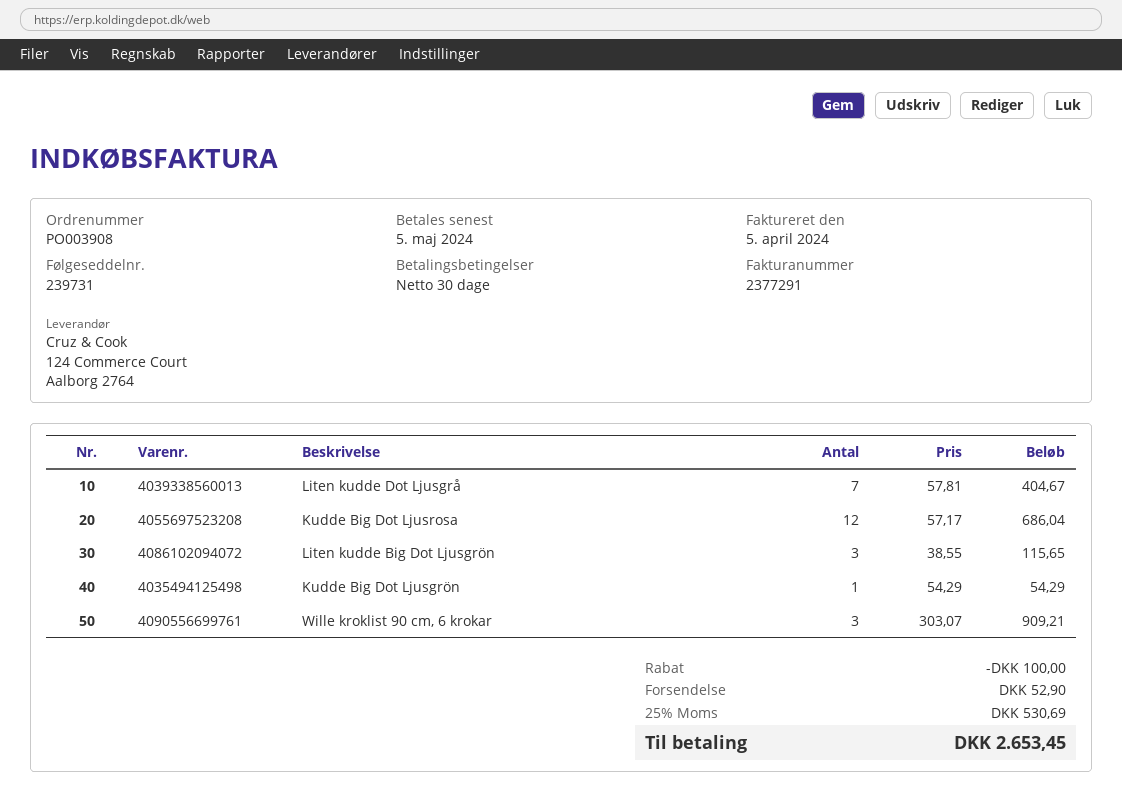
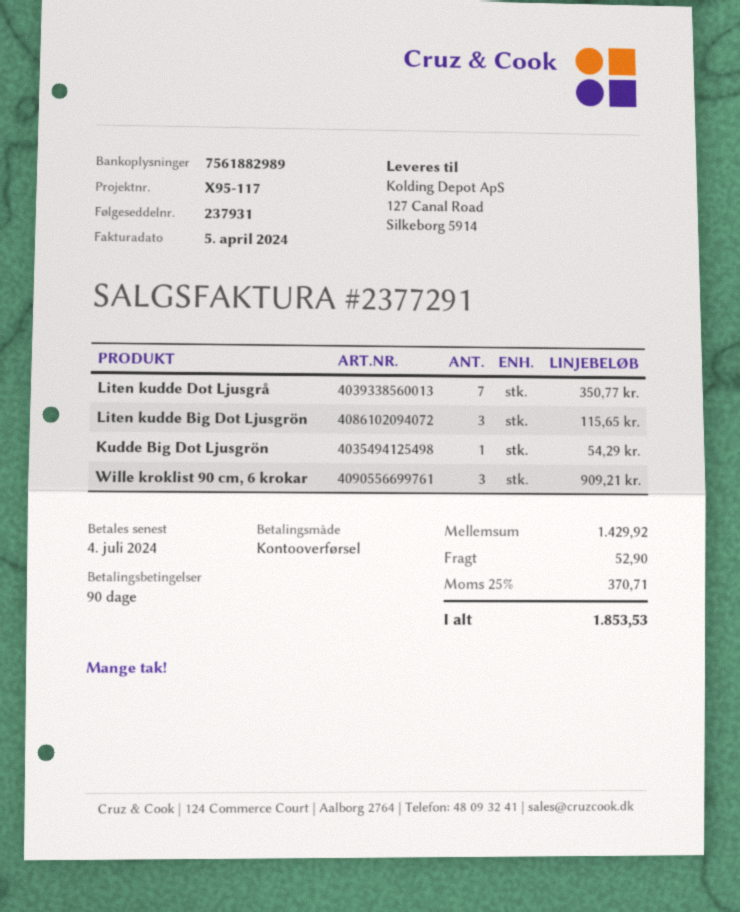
delivery note number: 239731 -> 237931
payment terms: 30 days -> 90 days
due date: 2024-05-05 -> 2024-07-04
Liten kudde Dot Ljusgrå: 7 for 404.67 -> 7 for 350.77
Kudde Big Dot Ljusrosa: 12 for 686.04 -> none
discount: 100.00 -> none
tax: 25% = 530.69 -> 25% = 370.71
total: 2653.45 -> 1853.53

